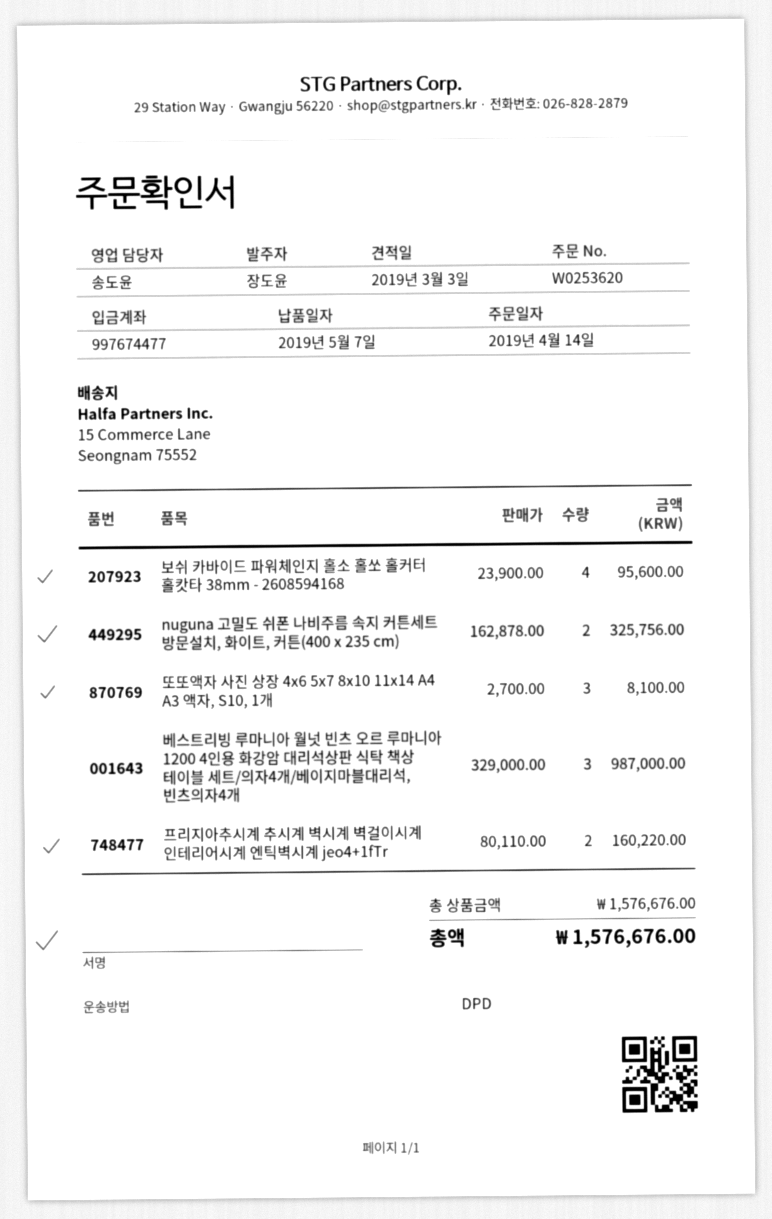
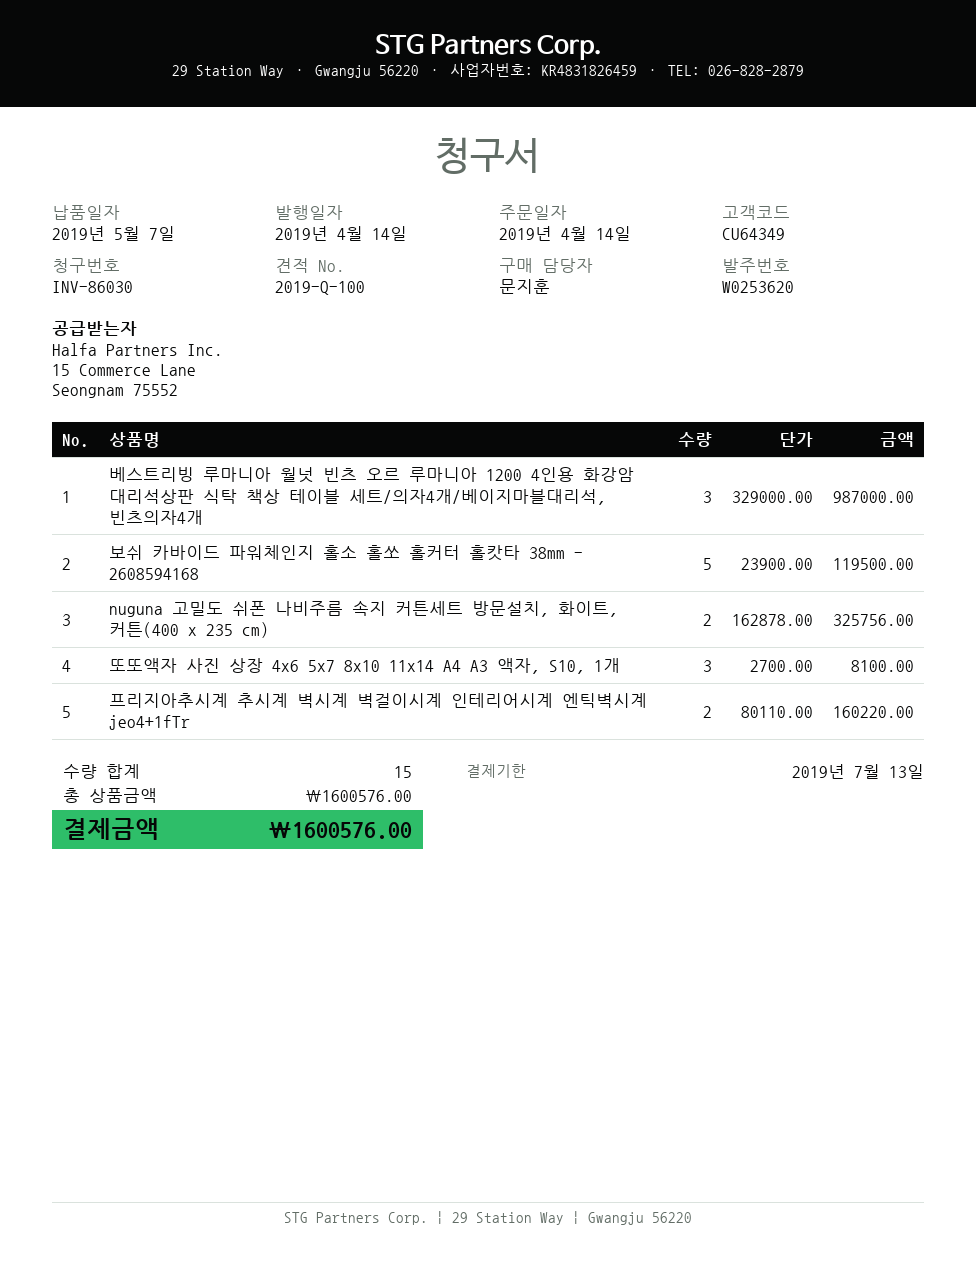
ordered by: 장도윤 -> 문지훈
보쉬 카바이드 파워체인지 홀소 홀쏘 홀커터 홀캇타 38mm - 2608594168: 4 x 23900.00 = 95600.00 -> 5 x 23900.00 = 119500.00
subtotal: 1576676.00 -> 1600576.00
total: 1576676.00 -> 1600576.00

